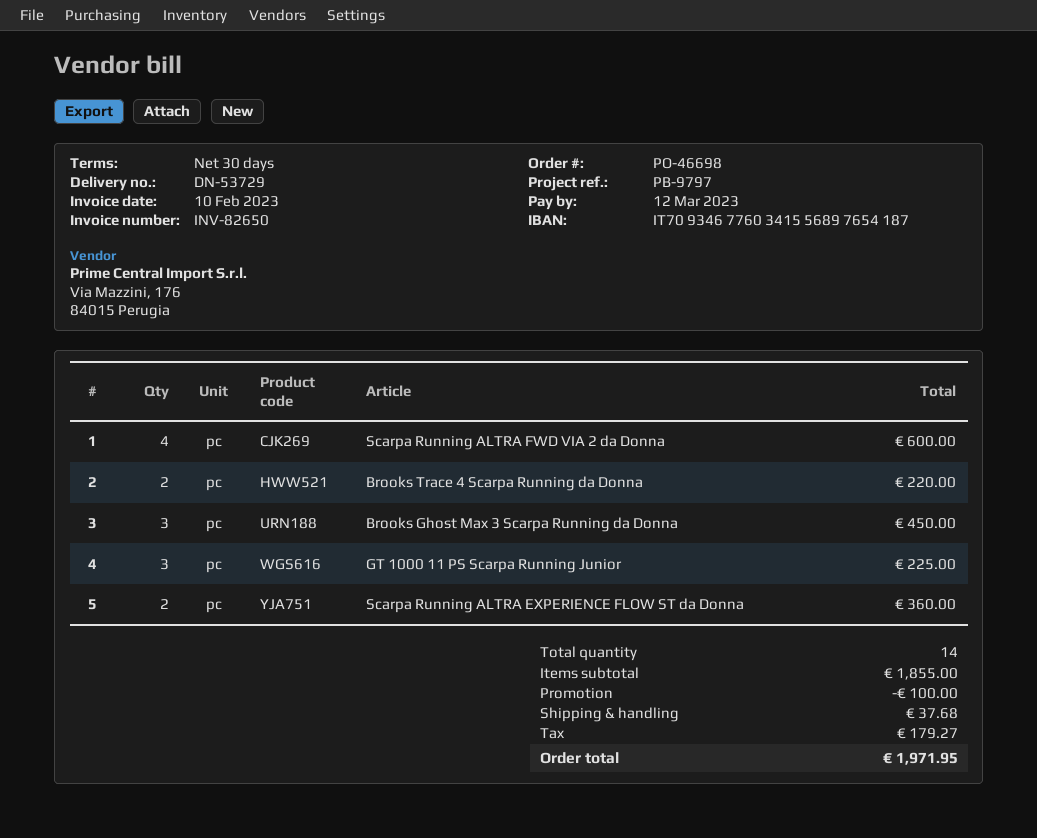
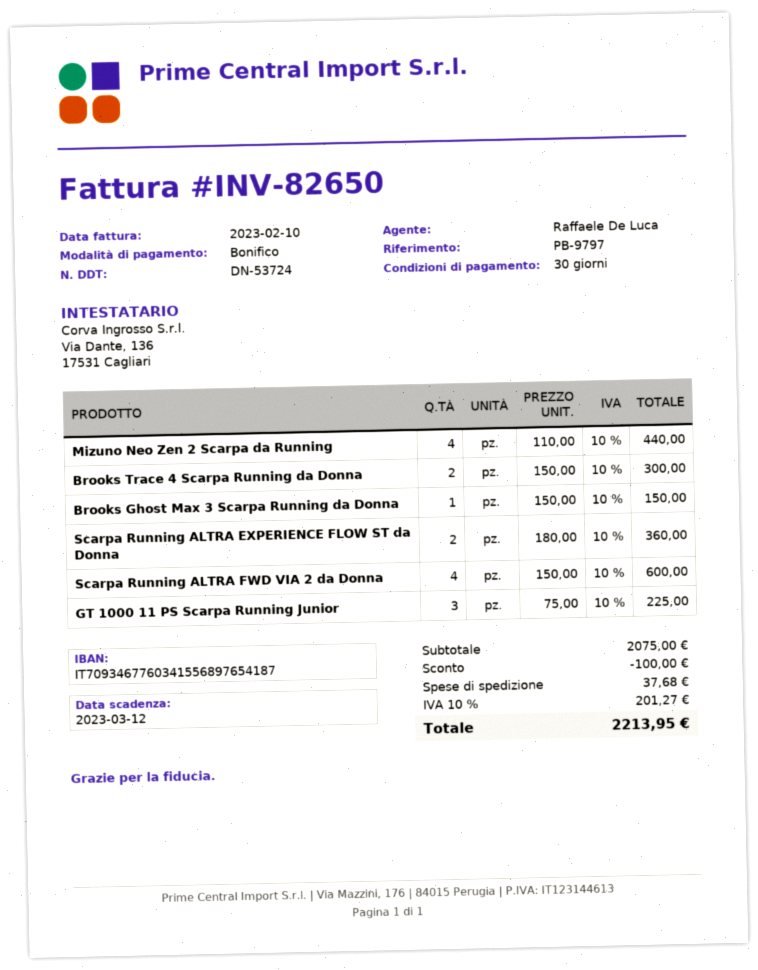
delivery note number: DN-53729 -> DN-53724
Brooks Trace 4 Scarpa Running da Donna: 2 for 220.00 -> 2 for 300.00
Brooks Ghost Max 3 Scarpa Running da Donna: 3 for 450.00 -> 1 for 150.00
Mizuno Neo Zen 2 Scarpa da Running: none -> 4 for 440.00
subtotal: 1855.00 -> 2075.00
tax: 179.27 -> 201.27
total: 1971.95 -> 2213.95

